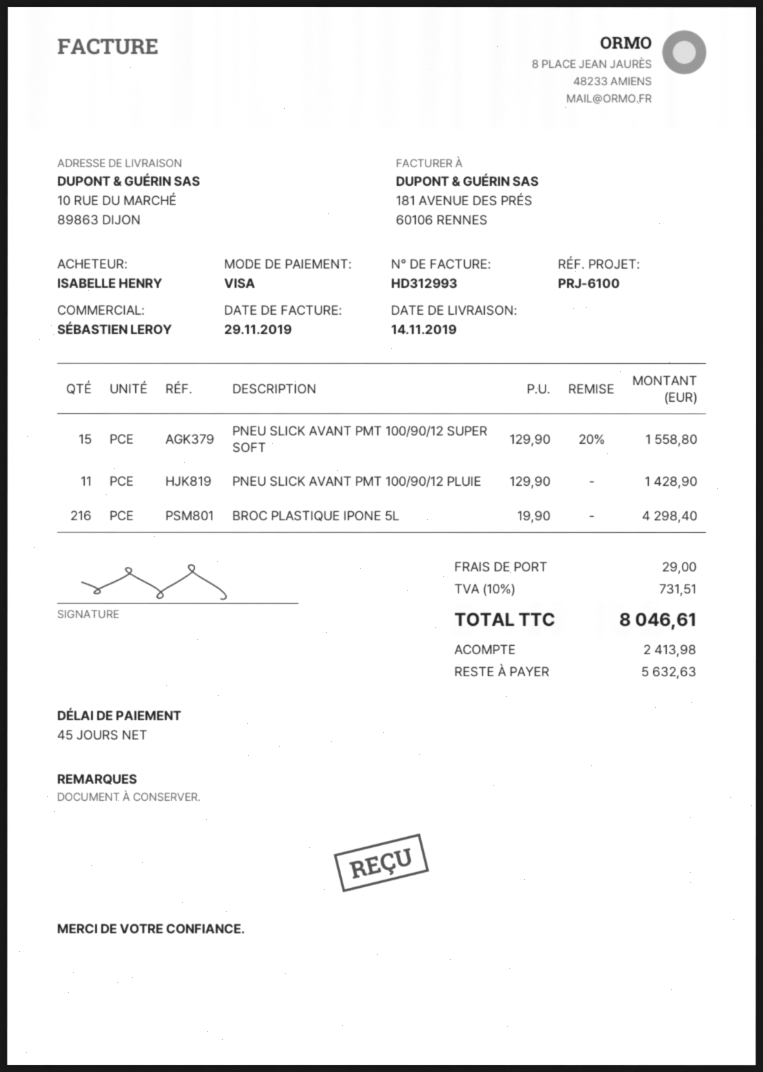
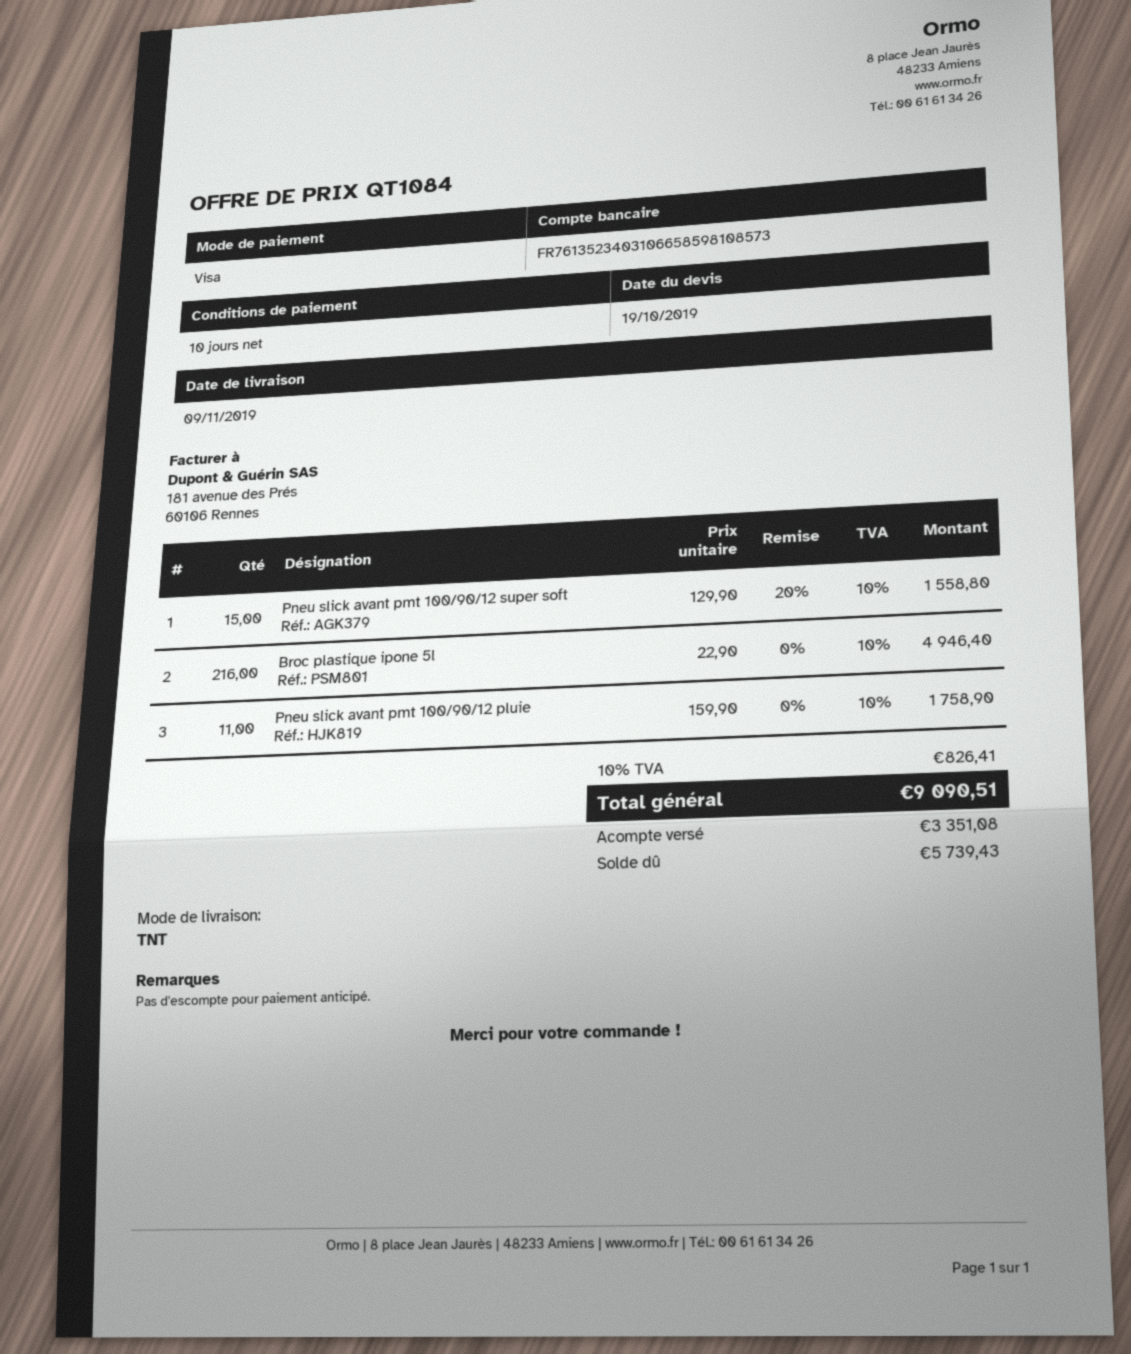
delivery date: 2019-11-14 -> 2019-11-09
payment terms: 45 days -> 10 days
PNEU SLICK AVANT PMT 100/90/12 PLUIE: 11 x 129.90 = 1428.90 -> 11 x 159.90 = 1758.90
BROC PLASTIQUE IPONE 5L: 216 x 19.90 = 4298.40 -> 216 x 22.90 = 4946.40
shipping: 29.00 -> none
tax: 10% = 731.51 -> 10% = 826.41
total: 8046.61 -> 9090.51
deposit: 2413.98 -> 3351.08
balance: 5632.63 -> 5739.43

